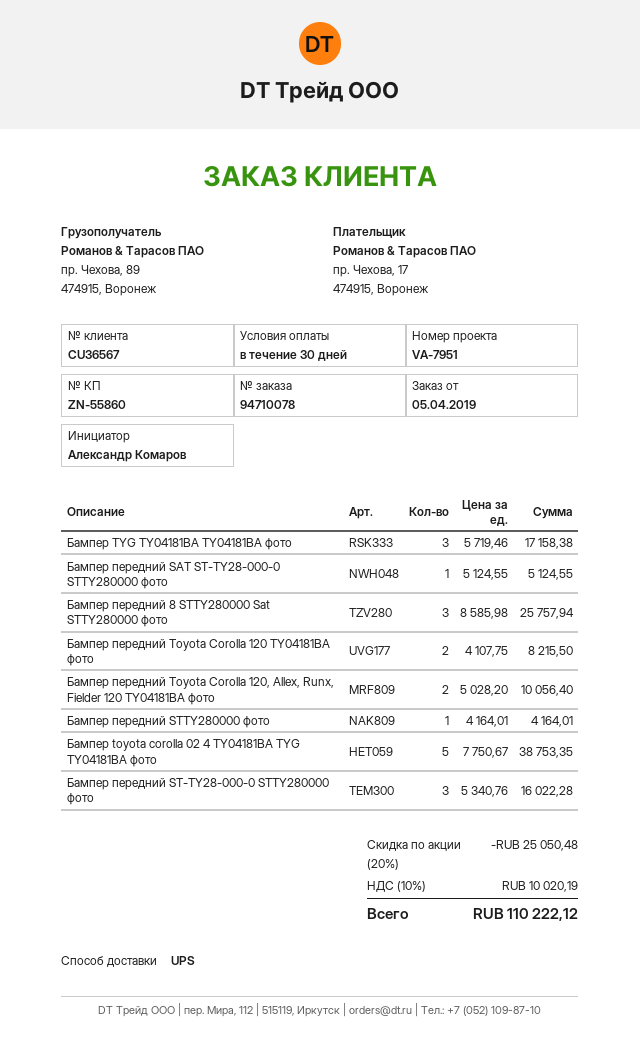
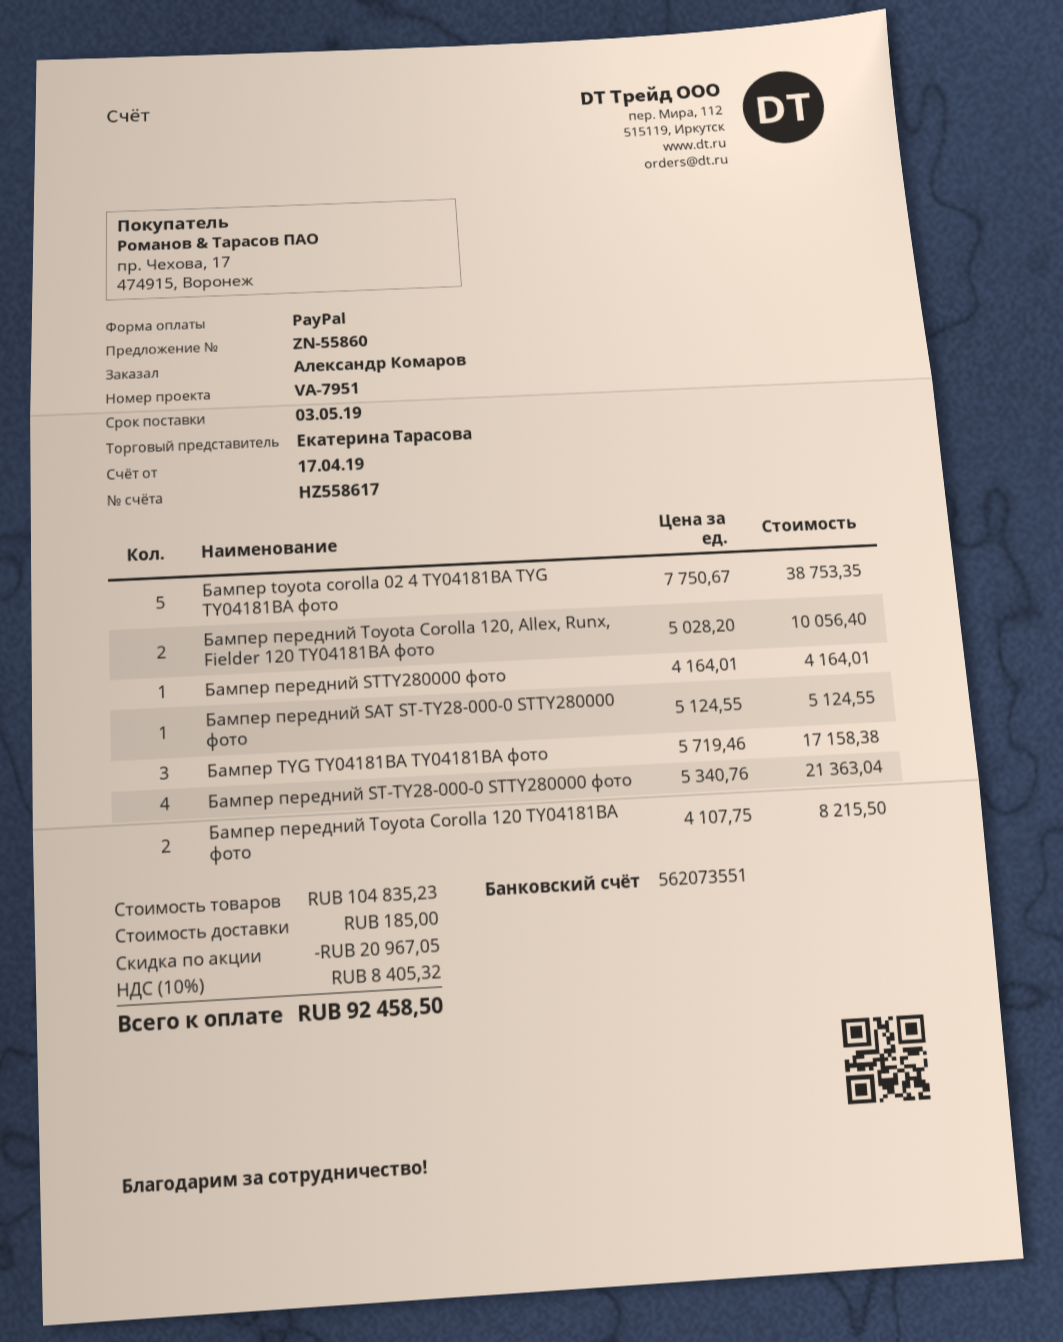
Бампер передний 8 STTY280000 Sat STTY280000 фото: 3 x 8585.98 = 25757.94 -> none
Бампер передний ST-TY28-000-0 STTY280000 фото: 3 x 5340.76 = 16022.28 -> 4 x 5340.76 = 21363.04
discount: 25050.48 -> 20967.05
shipping: none -> 185.00
tax: 10% = 10020.19 -> 10% = 8405.32
total: 110222.12 -> 92458.50

